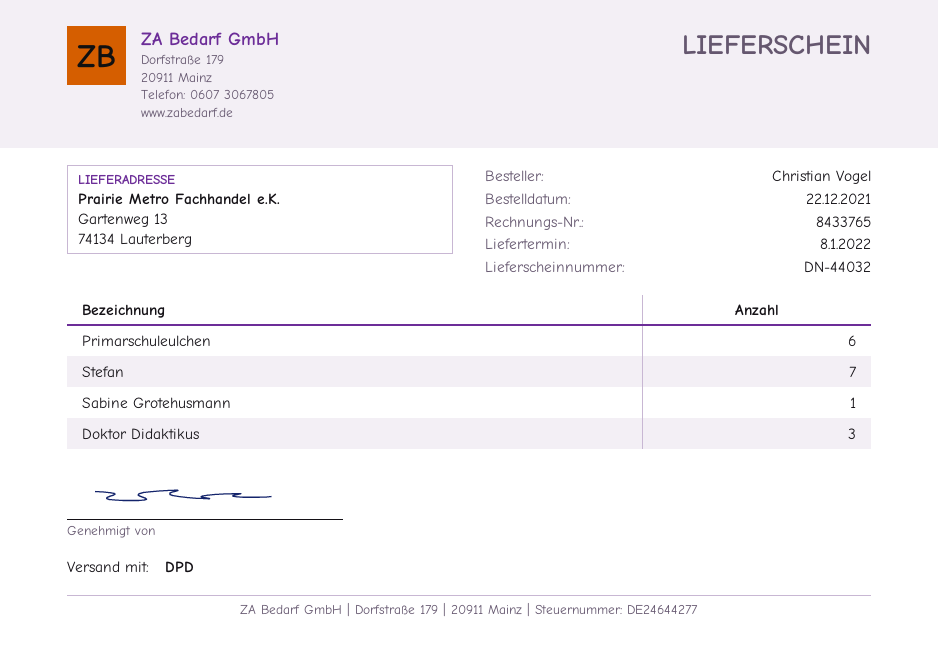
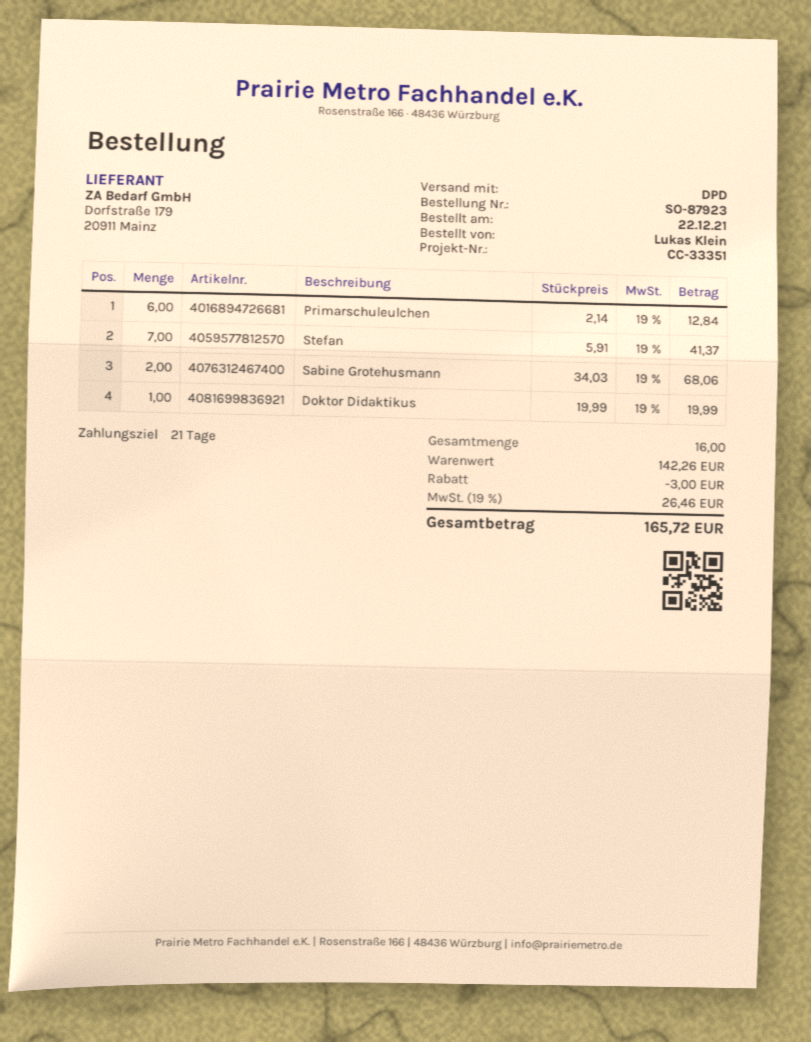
ordered by: Christian Vogel -> Lukas Klein
Sabine Grotehusmann: 1 -> 2
Doktor Didaktikus: 3 -> 1

